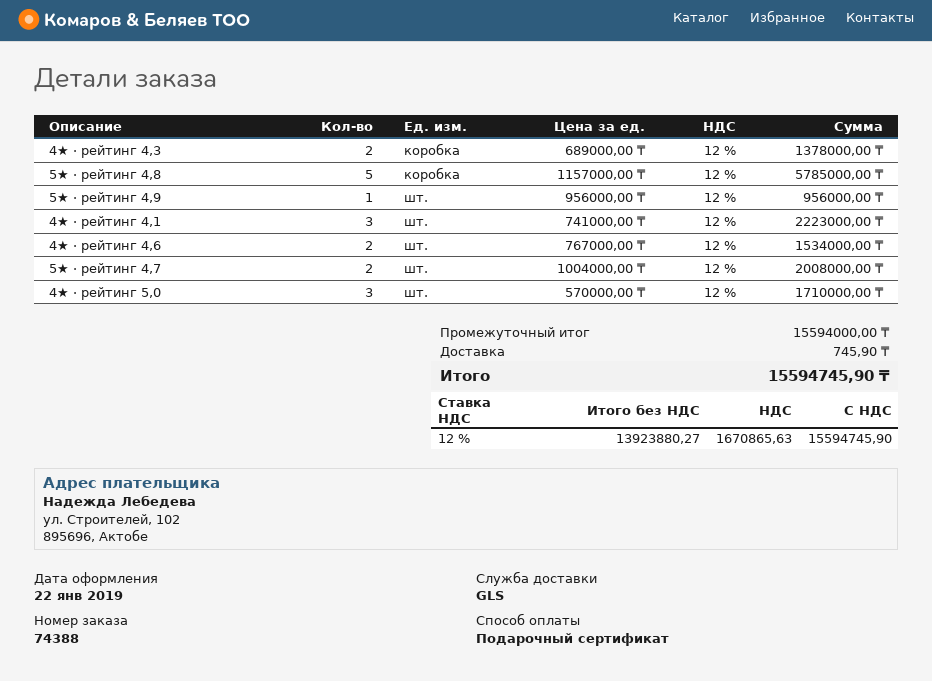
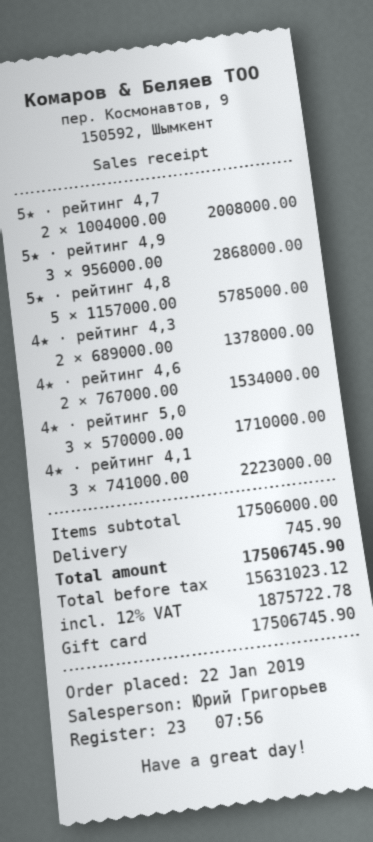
5★ · рейтинг 4,9: 1 x 956000.00 = 956000.00 -> 3 x 956000.00 = 2868000.00
subtotal: 15594000.00 -> 17506000.00
net: 13923880.27 -> 15631023.12
tax: 12% = 1670865.63 -> 12% = 1875722.78
total: 15594745.90 -> 17506745.90

